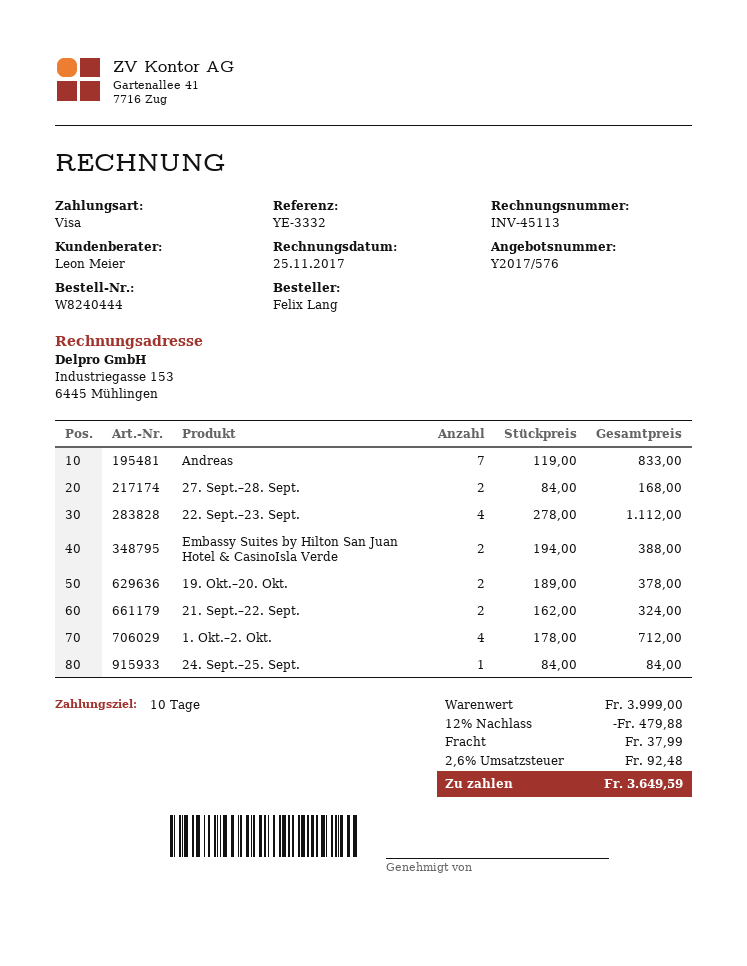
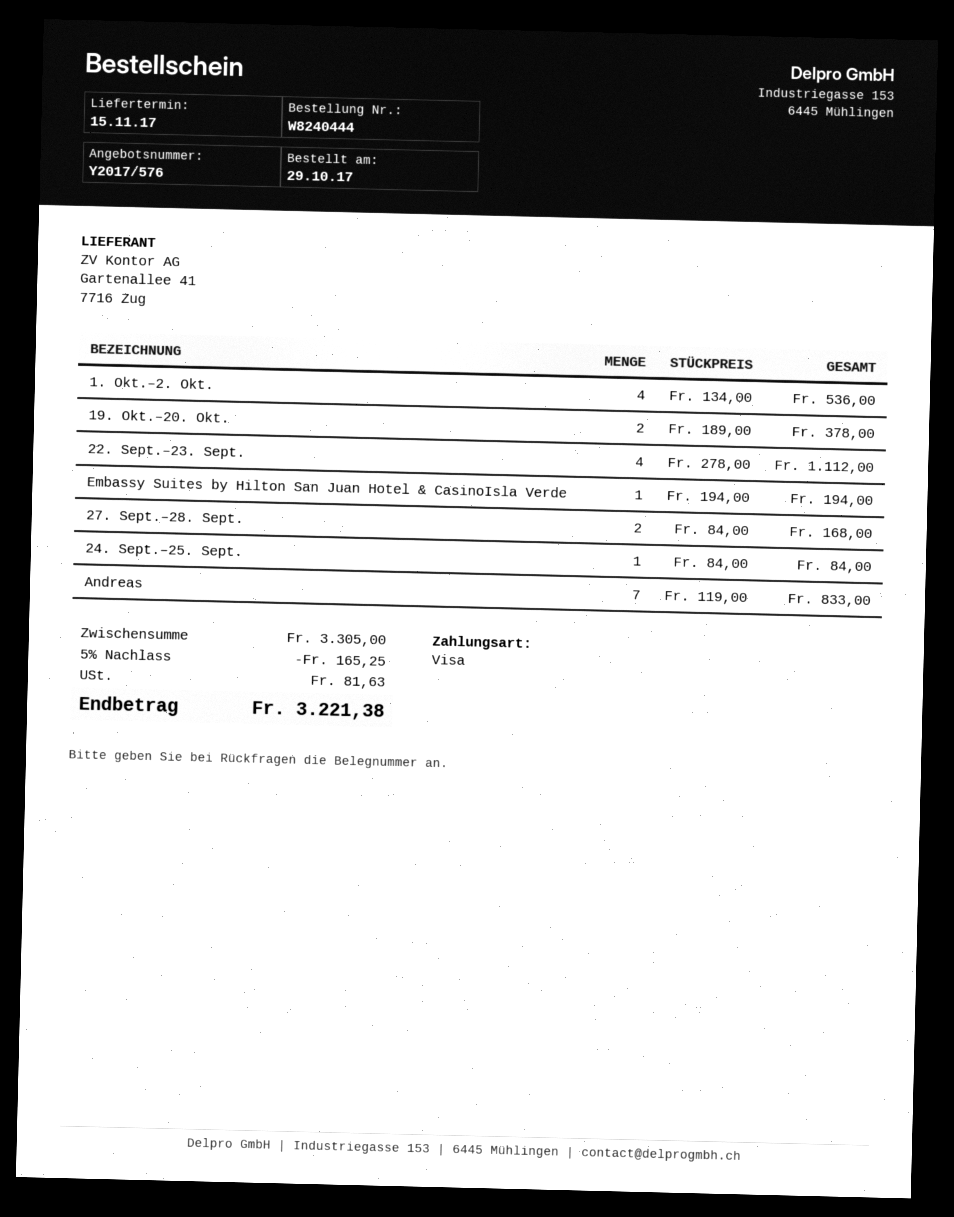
Embassy Suites by Hilton San Juan Hotel & CasinoIsla Verde: 2 x 194.00 = 388.00 -> 1 x 194.00 = 194.00
21. Sept.–22. Sept.: 2 x 162.00 = 324.00 -> none
1. Okt.–2. Okt.: 4 x 178.00 = 712.00 -> 4 x 134.00 = 536.00
subtotal: 3999.00 -> 3305.00
discount: 12% = 479.88 -> 5% = 165.25
shipping: 37.99 -> none
tax: 92.48 -> 81.63
total: 3649.59 -> 3221.38

